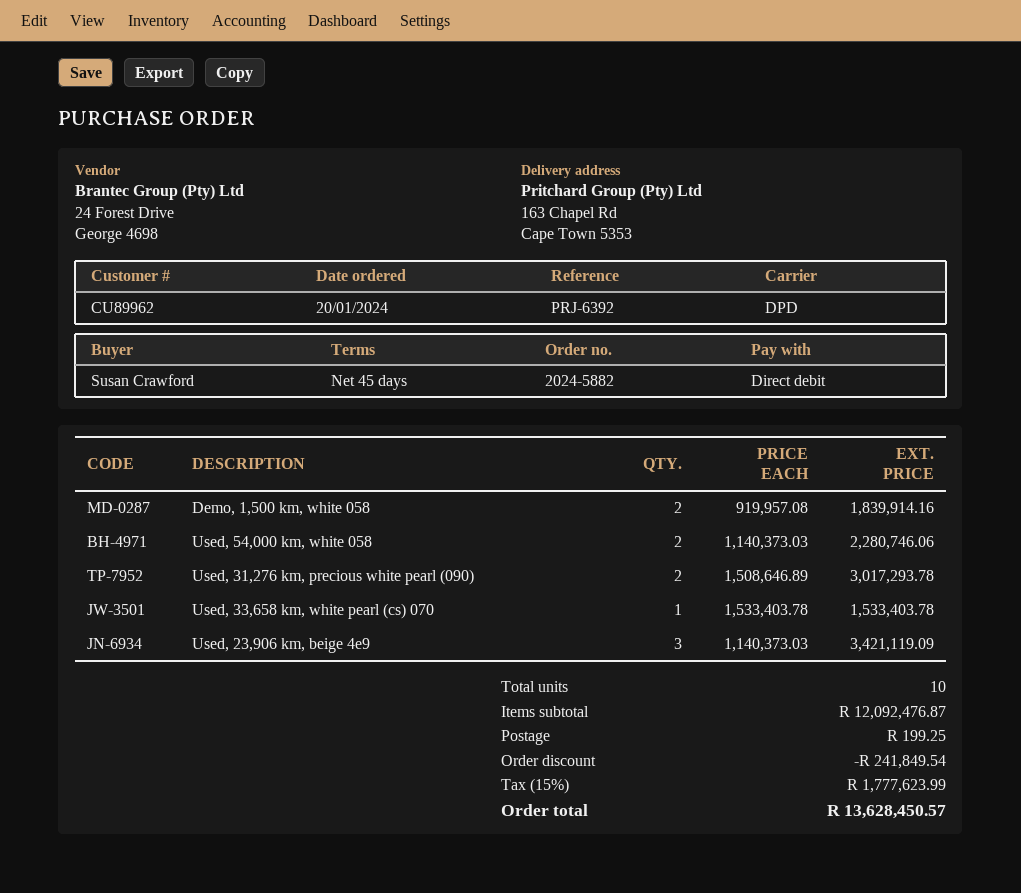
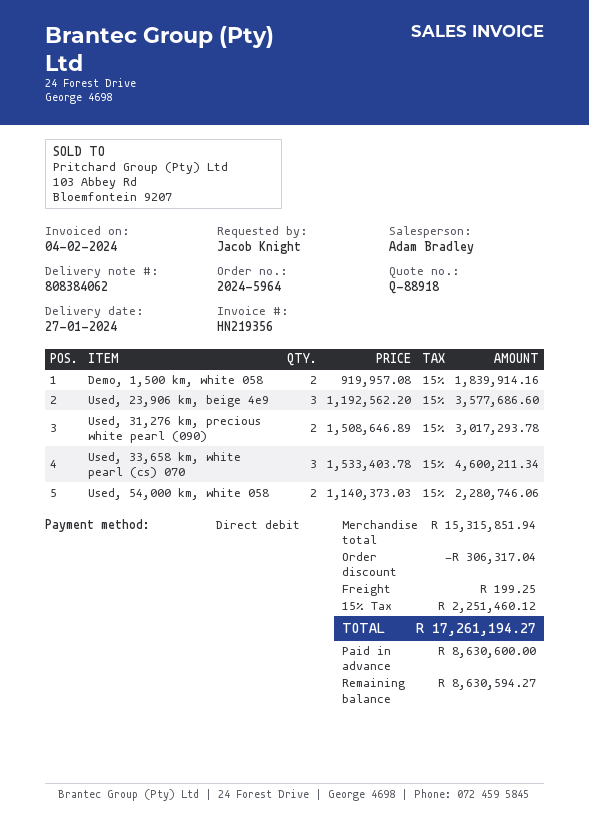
order number: 2024-5882 -> 2024-5964
ordered by: Susan Crawford -> Jacob Knight
Used, 33,658 km, white pearl (cs) 070: 1 x 1533403.78 = 1533403.78 -> 3 x 1533403.78 = 4600211.34
Used, 23,906 km, beige 4e9: 3 x 1140373.03 = 3421119.09 -> 3 x 1192562.20 = 3577686.60
subtotal: 12092476.87 -> 15315851.94
discount: 241849.54 -> 306317.04
tax: 15% = 1777623.99 -> 15% = 2251460.12
total: 13628450.57 -> 17261194.27

